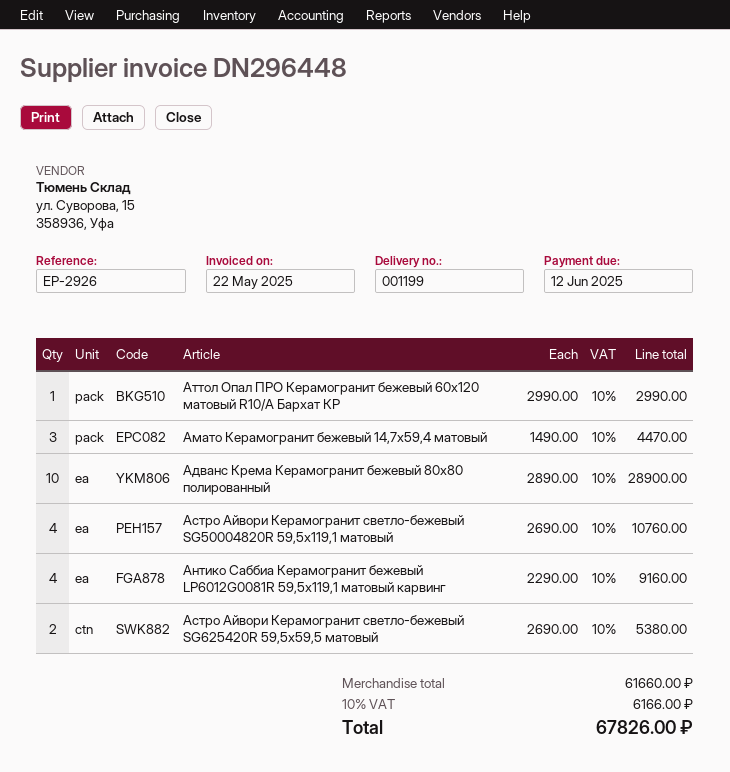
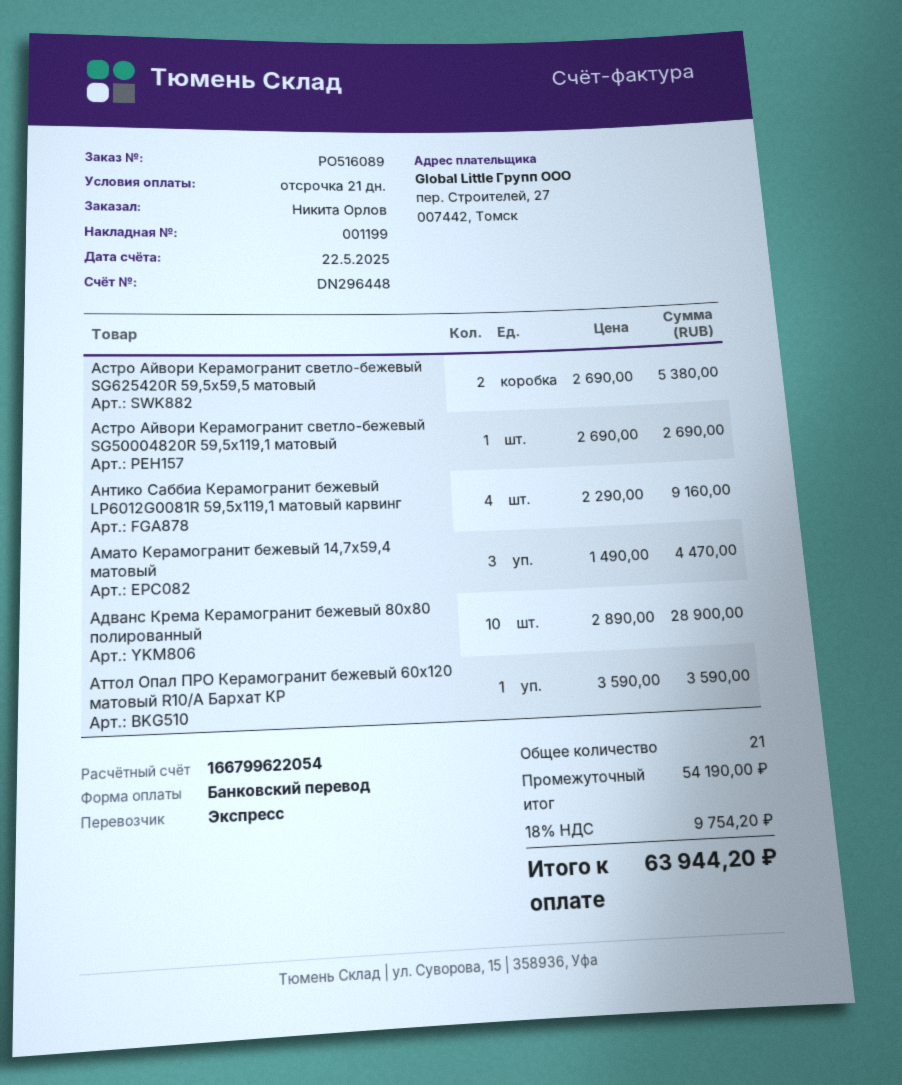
Аттол Опал ПРО Керамогранит бежевый 60х120 матовый R10/A Бархат КР: 1 x 2990.00 = 2990.00 -> 1 x 3590.00 = 3590.00
Астро Айвори Керамогранит светло-бежевый SG50004820R 59,5х119,1 матовый: 4 x 2690.00 = 10760.00 -> 1 x 2690.00 = 2690.00
subtotal: 61660.00 -> 54190.00
tax: 10% = 6166.00 -> 18% = 9754.20
total: 67826.00 -> 63944.20

